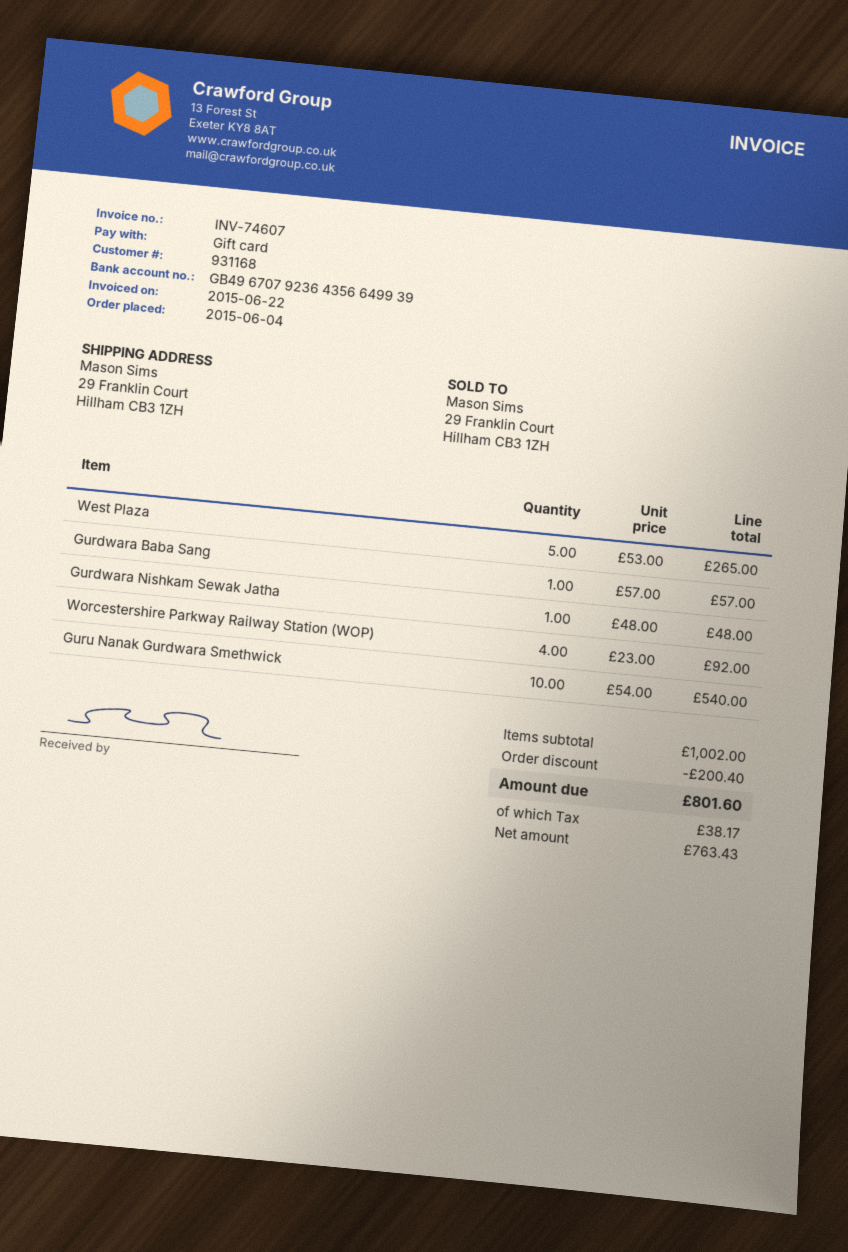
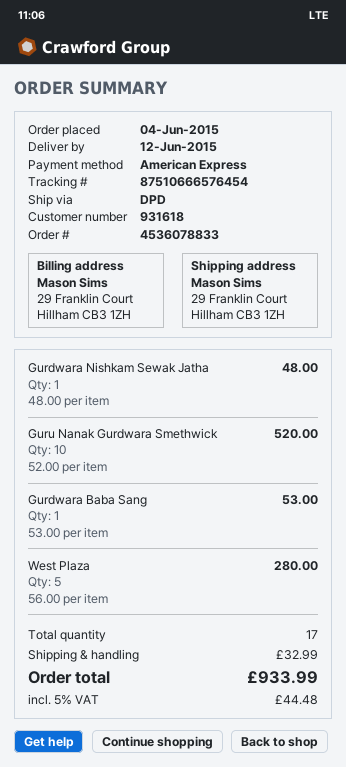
customer number: 931168 -> 931618
payment method: gift card -> American Express
West Plaza: 5 x 53.00 = 265.00 -> 5 x 56.00 = 280.00
Gurdwara Baba Sang: 1 x 57.00 = 57.00 -> 1 x 53.00 = 53.00
Worcestershire Parkway Railway Station (WOP): 4 x 23.00 = 92.00 -> none
Guru Nanak Gurdwara Smethwick: 10 x 54.00 = 540.00 -> 10 x 52.00 = 520.00
discount: 200.40 -> none
shipping: none -> 32.99
tax: 38.17 -> 44.48
total: 801.60 -> 933.99

